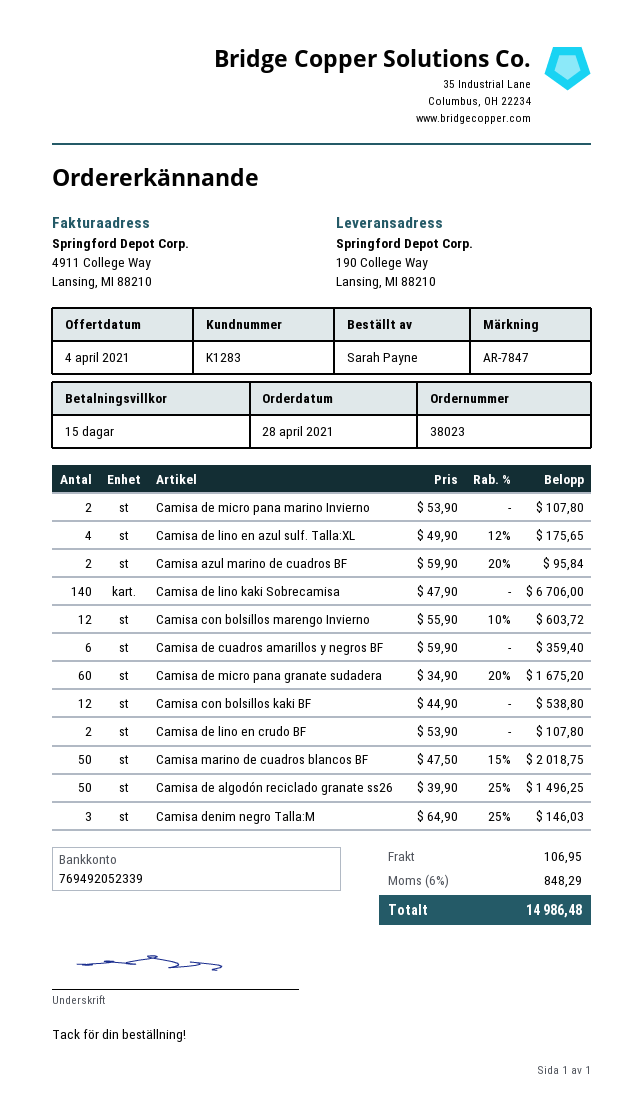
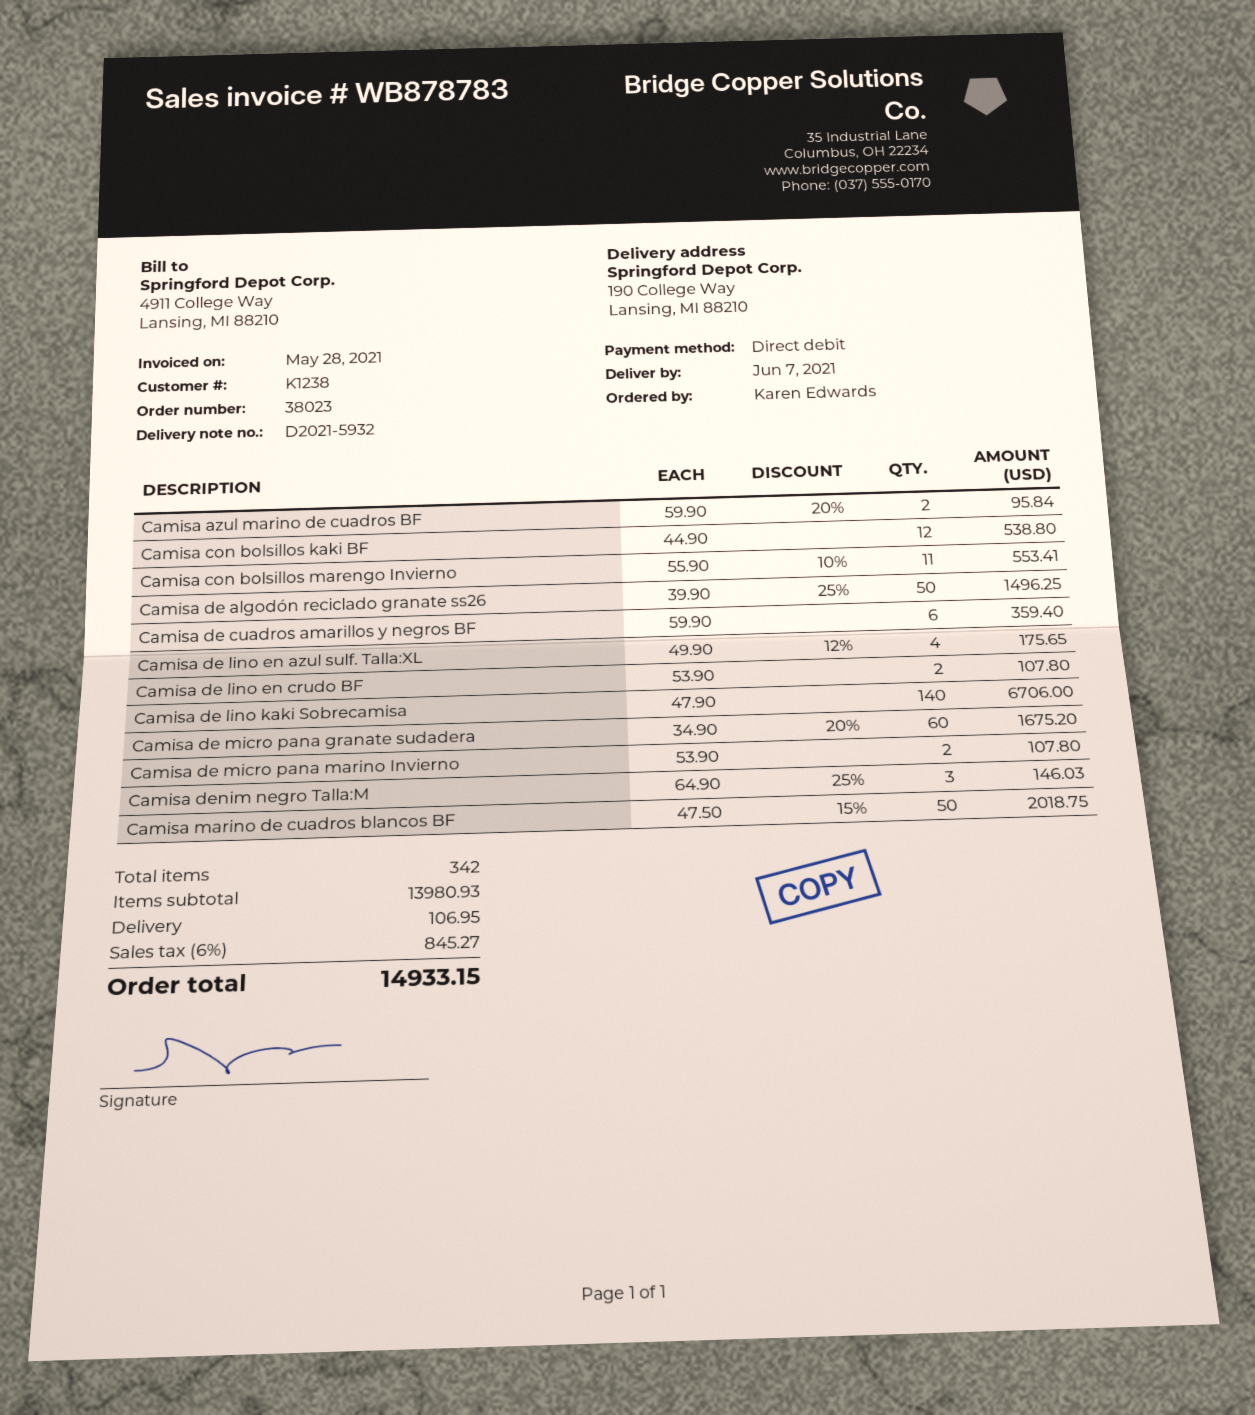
customer number: K1283 -> K1238
ordered by: Sarah Payne -> Karen Edwards
Camisa con bolsillos marengo Invierno: 12 x 55.90 - 10% = 603.72 -> 11 x 55.90 - 10% = 553.41
tax: 6% = 848.29 -> 6% = 845.27
total: 14986.48 -> 14933.15

